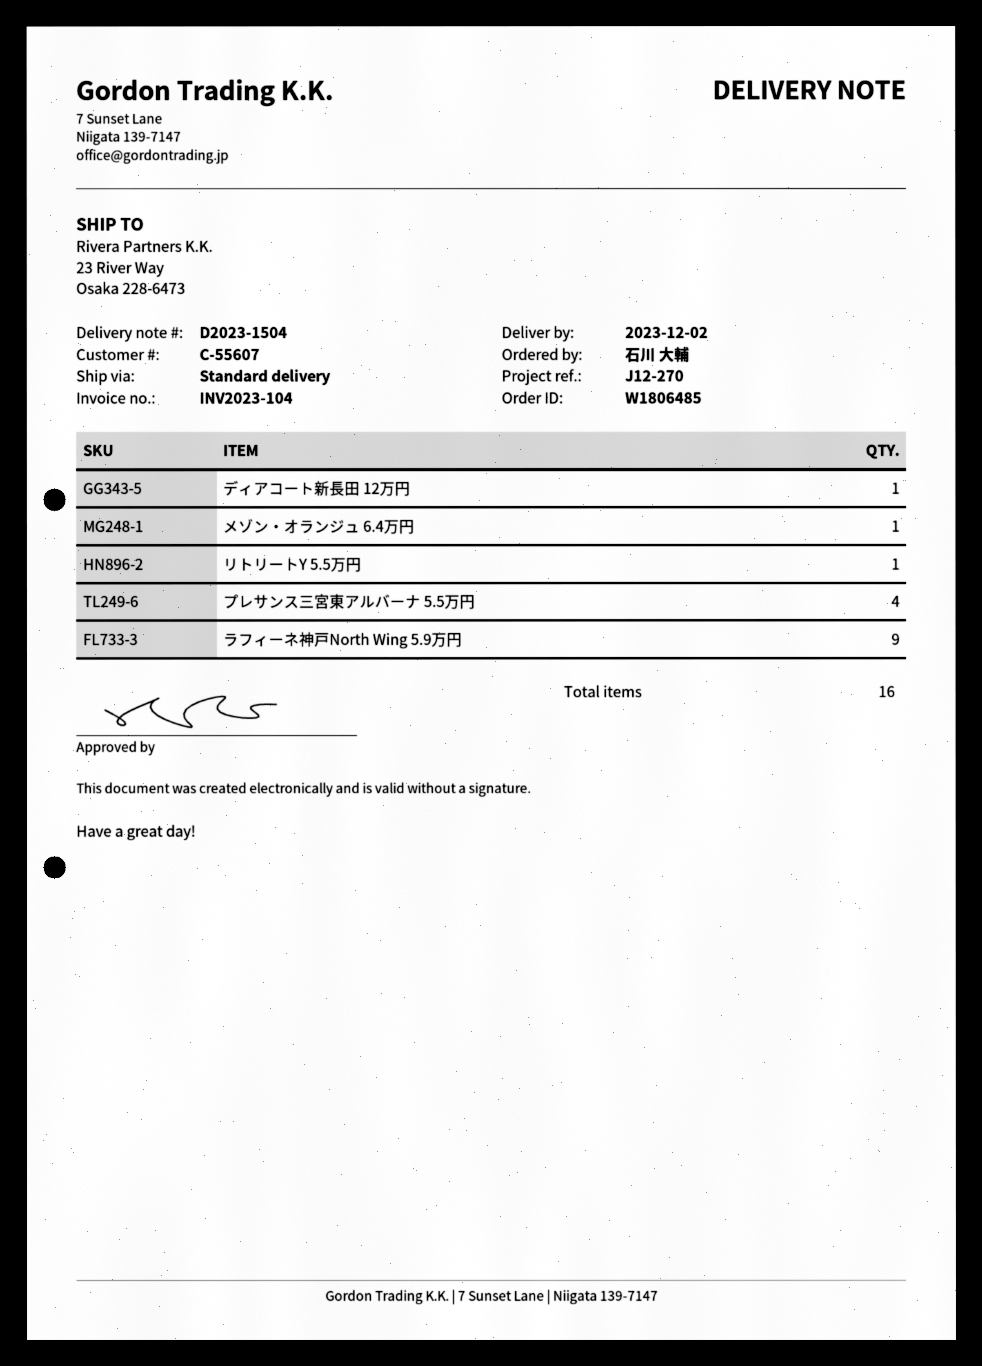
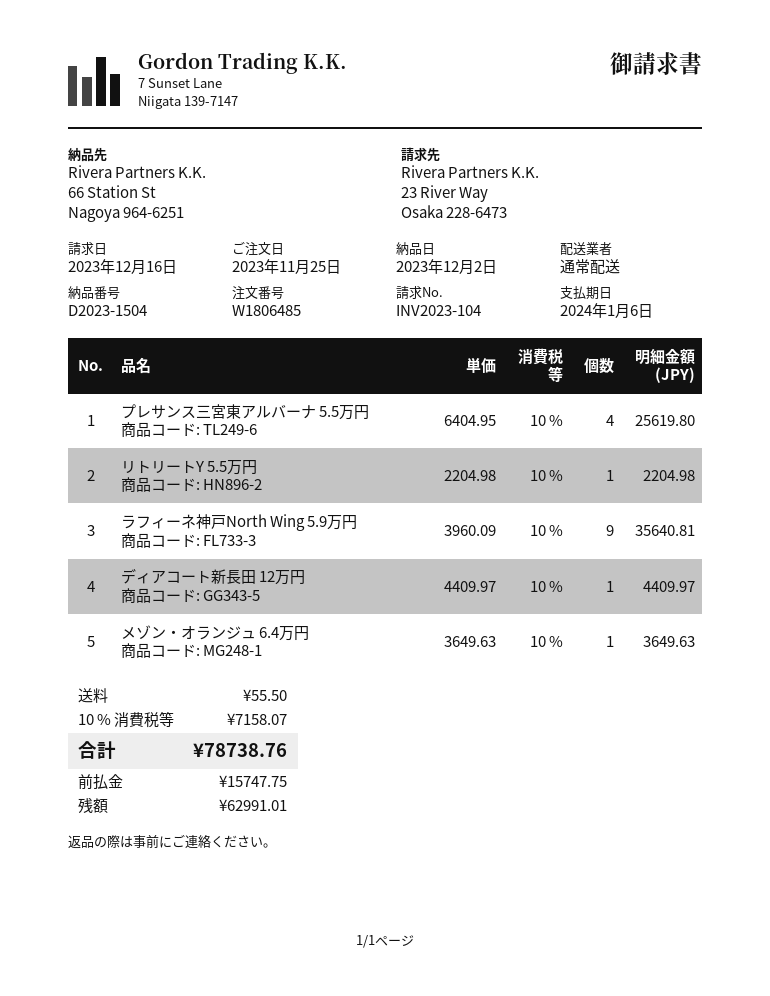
ship to: 23 River Way, Osaka 228-6473 -> 66 Station St, Nagoya 964-6251

